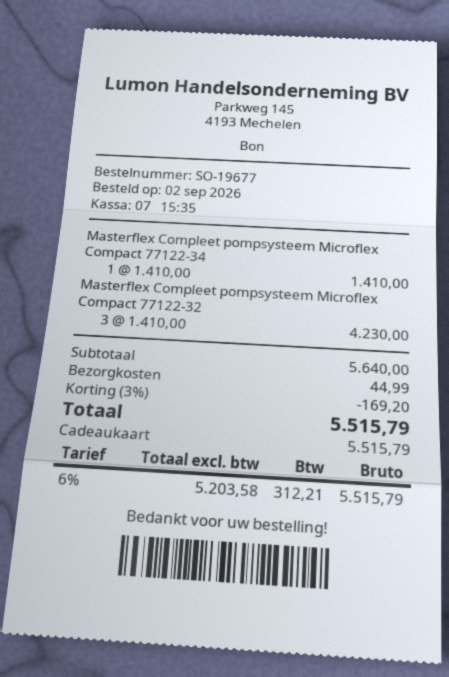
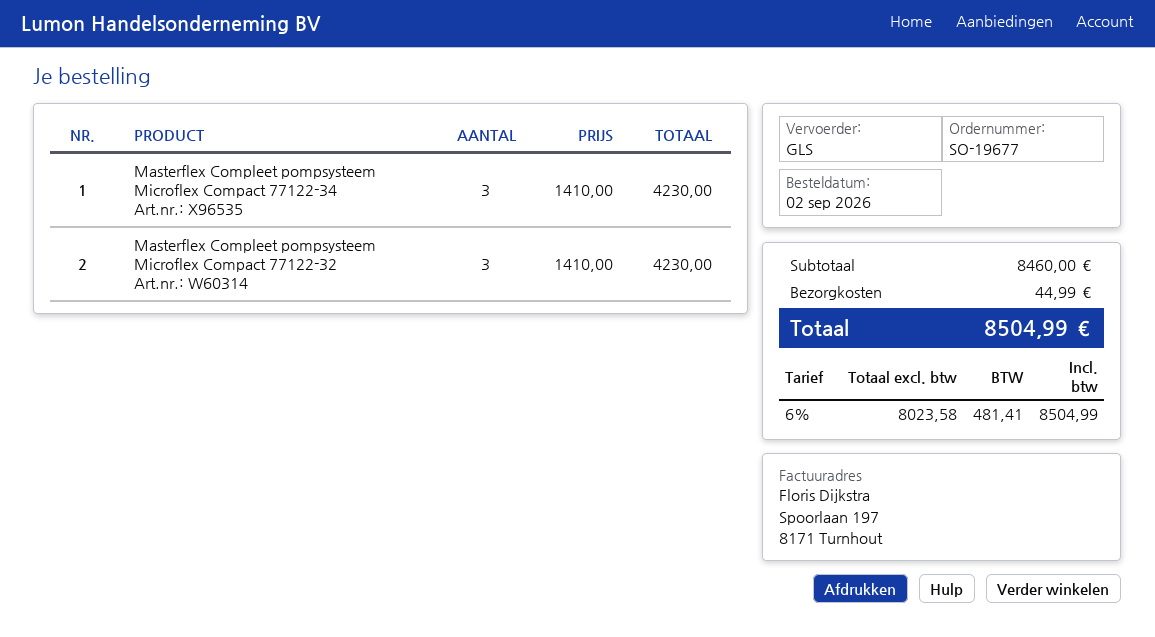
Masterflex Compleet pompsysteem Microflex Compact 77122-34: 1 x 1410.00 = 1410.00 -> 3 x 1410.00 = 4230.00
subtotal: 5640.00 -> 8460.00
discount: 3% = 169.20 -> none
net: 5203.58 -> 8023.58
tax: 6% = 312.21 -> 6% = 481.41
total: 5515.79 -> 8504.99

